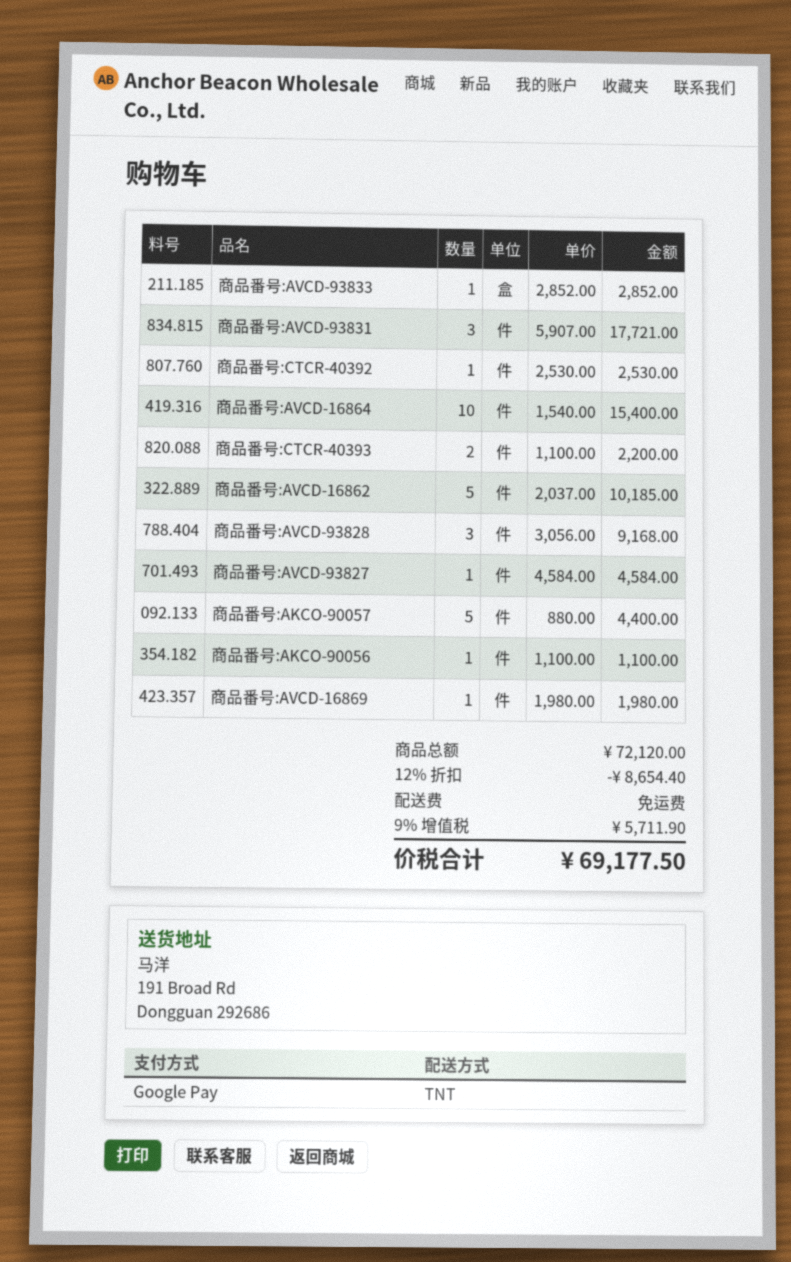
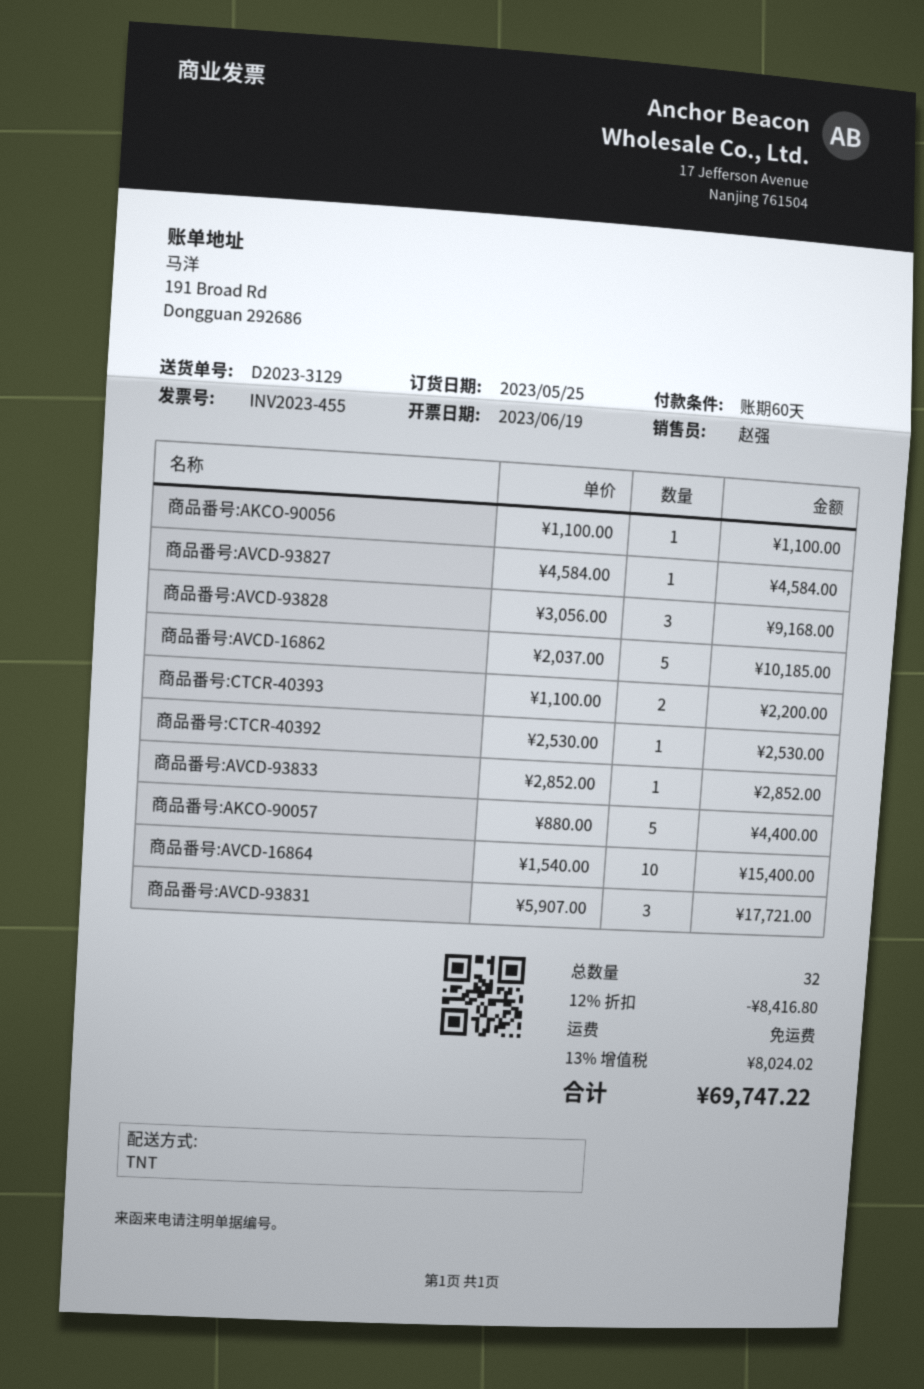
商品番号:AVCD-16869: 1 x 1980.00 = 1980.00 -> none
discount: 12% = 8654.40 -> 12% = 8416.80
tax: 9% = 5711.90 -> 13% = 8024.02
total: 69177.50 -> 69747.22

